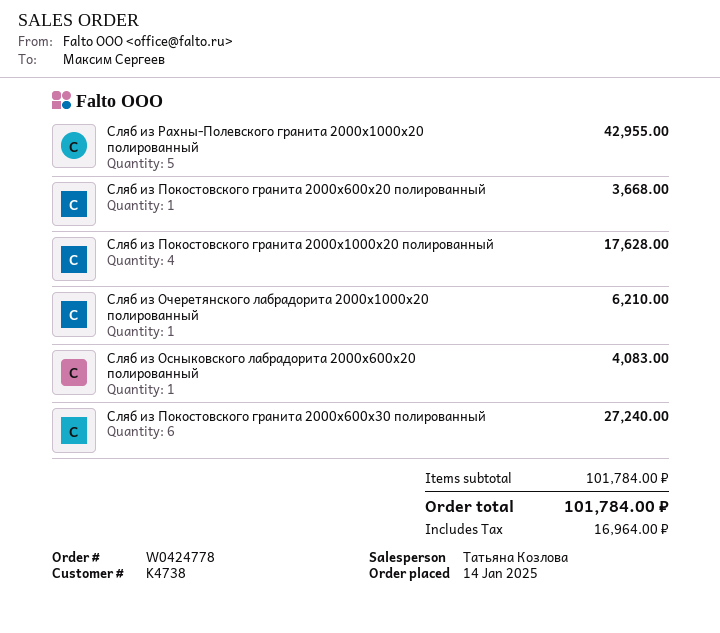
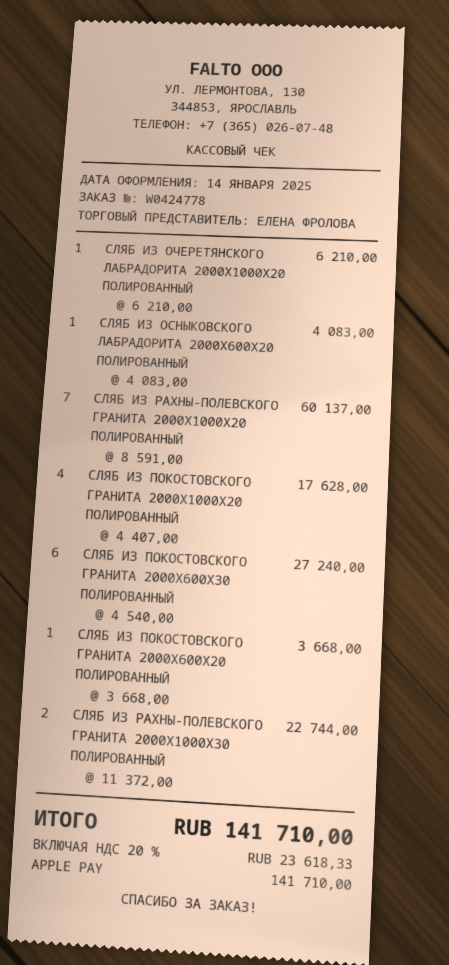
sales rep: Татьяна Козлова -> ЕЛЕНА ФРОЛОВА
Сляб из Рахны-Полевского гранита 2000x1000x20 полированный: 5 for 42955.00 -> 7 for 60137.00
СЛЯБ ИЗ РАХНЫ-ПОЛЕВСКОГО ГРАНИТА 2000X1000X30 ПОЛИРОВАННЫЙ: none -> 2 for 22744.00
tax: 16964.00 -> 23618.33
total: 101784.00 -> 141710.00

